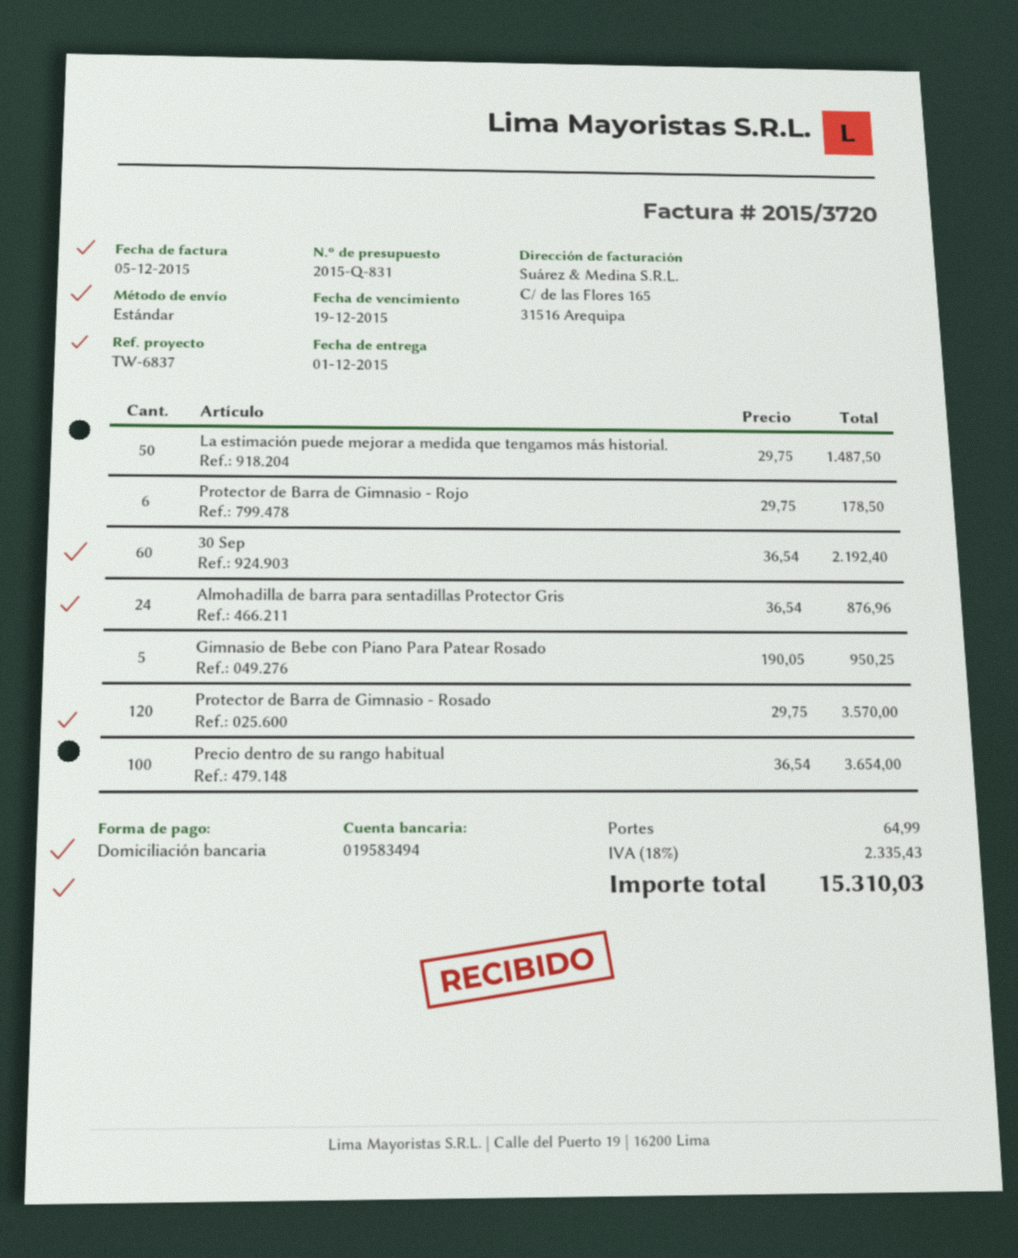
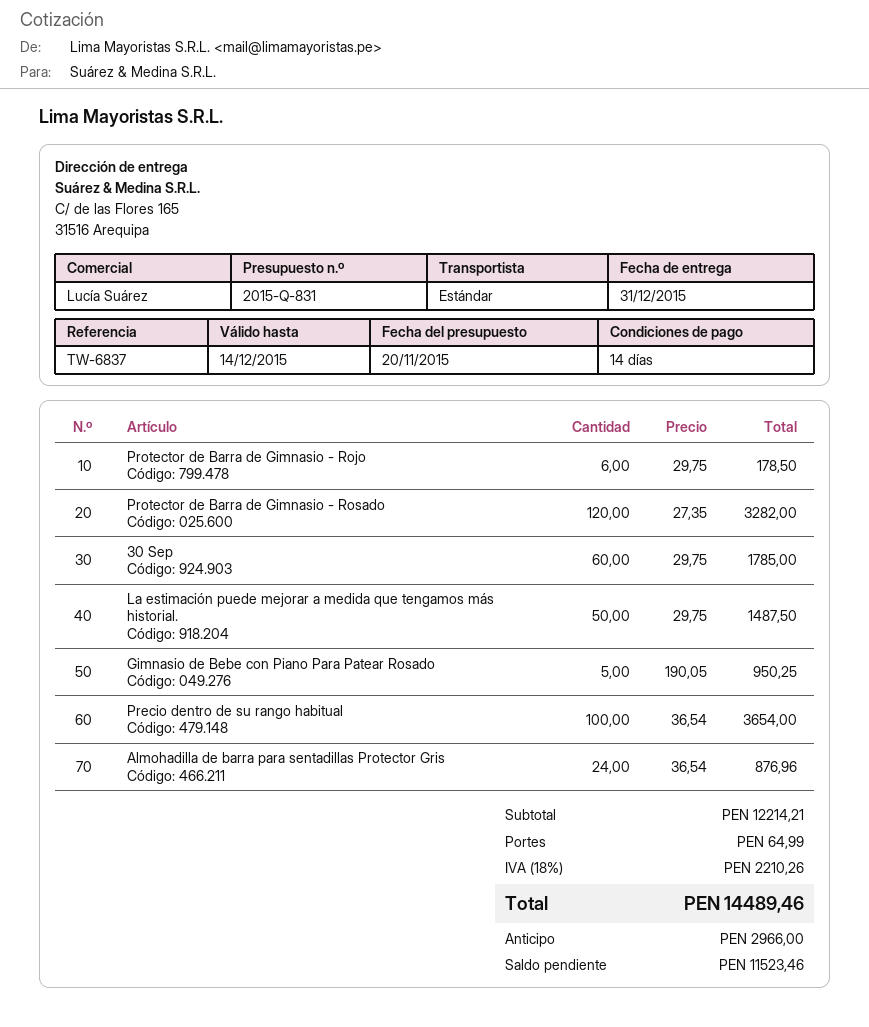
delivery date: 2015-12-01 -> 2015-12-31
30 Sep: 60 x 36.54 = 2192.40 -> 60 x 29.75 = 1785.00
Protector de Barra de Gimnasio - Rosado: 120 x 29.75 = 3570.00 -> 120 x 27.35 = 3282.00
tax: 18% = 2335.43 -> 18% = 2210.26
total: 15310.03 -> 14489.46

